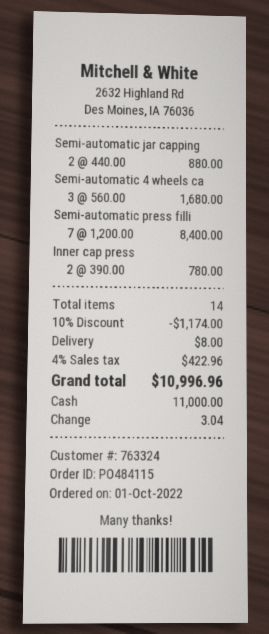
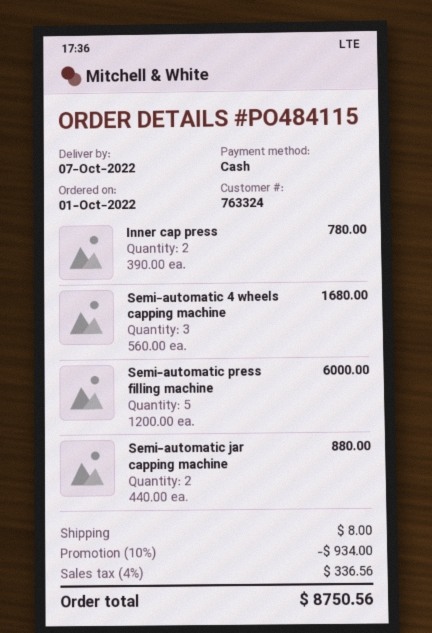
Semi-automatic press filli: 7 x 1200.00 = 8400.00 -> 5 x 1200.00 = 6000.00
discount: 10% = 1174.00 -> 10% = 934.00
tax: 4% = 422.96 -> 4% = 336.56
total: 10996.96 -> 8750.56

